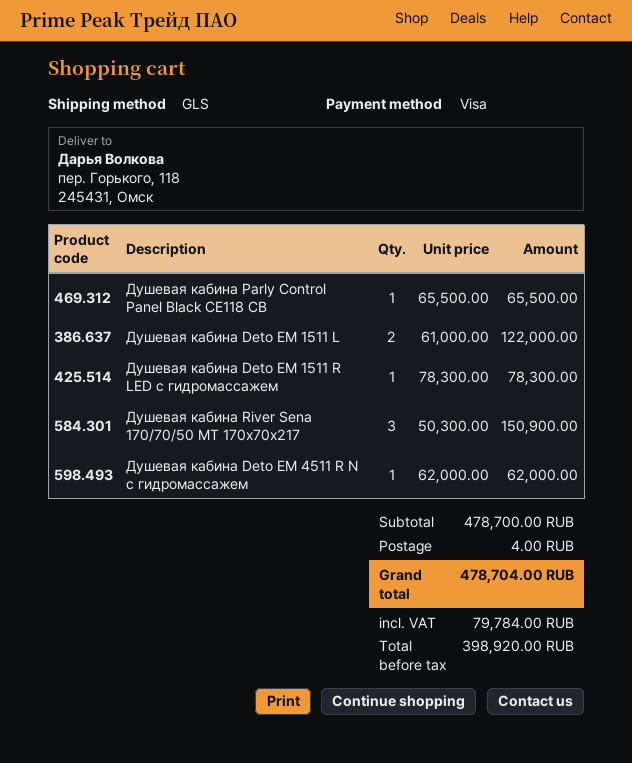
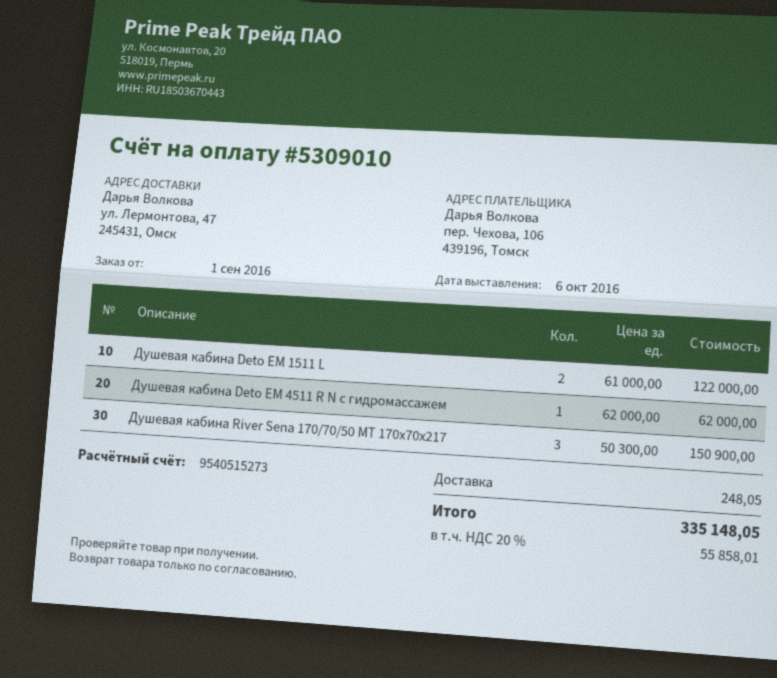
ship to: пер. Горького, 118, 245431, Омск -> ул. Лермонтова, 47, 245431, Омск
Душевая кабина Parly Control Panel Black CE118 CB: 1 x 65500.00 = 65500.00 -> none
Душевая кабина Deto ЕМ 1511 R LED с гидромассажем: 1 x 78300.00 = 78300.00 -> none
shipping: 4.00 -> 248.05
tax: 79784.00 -> 55858.01
total: 478704.00 -> 335148.05

